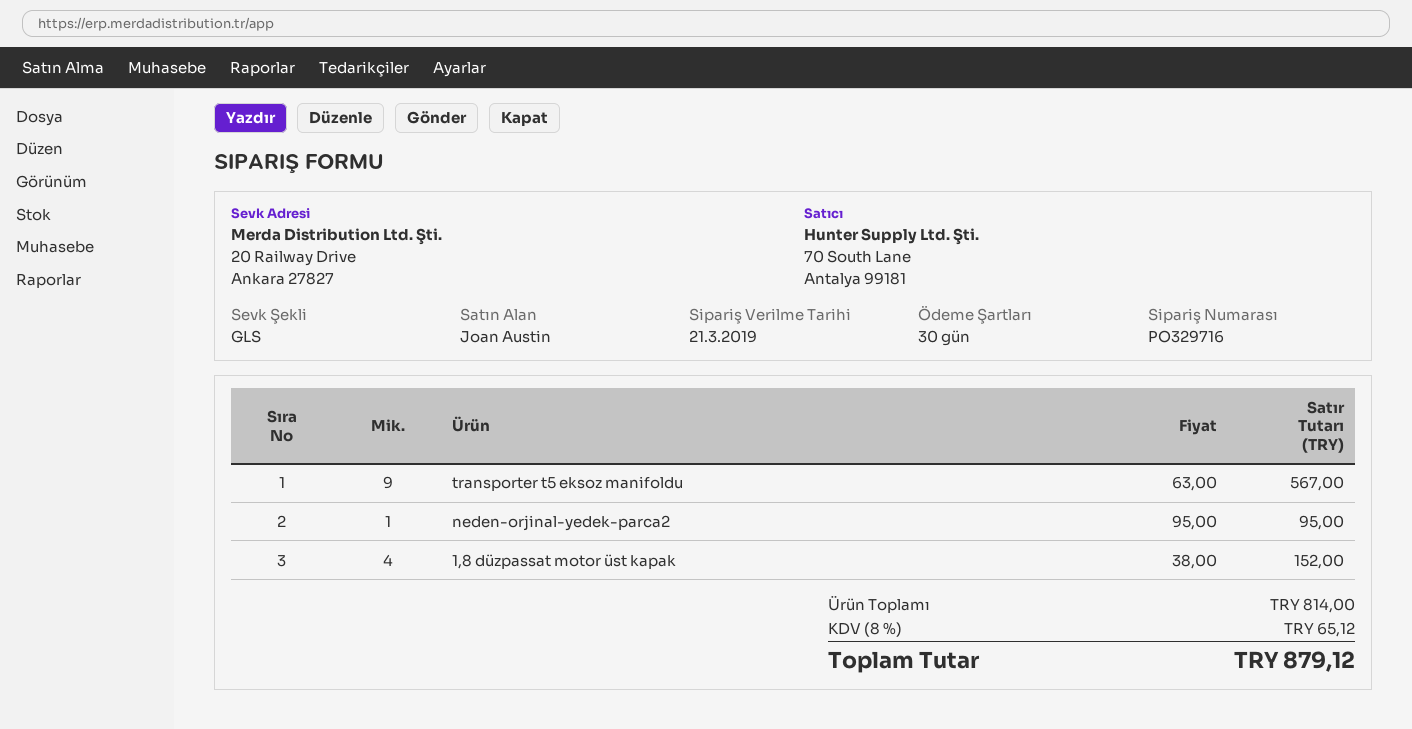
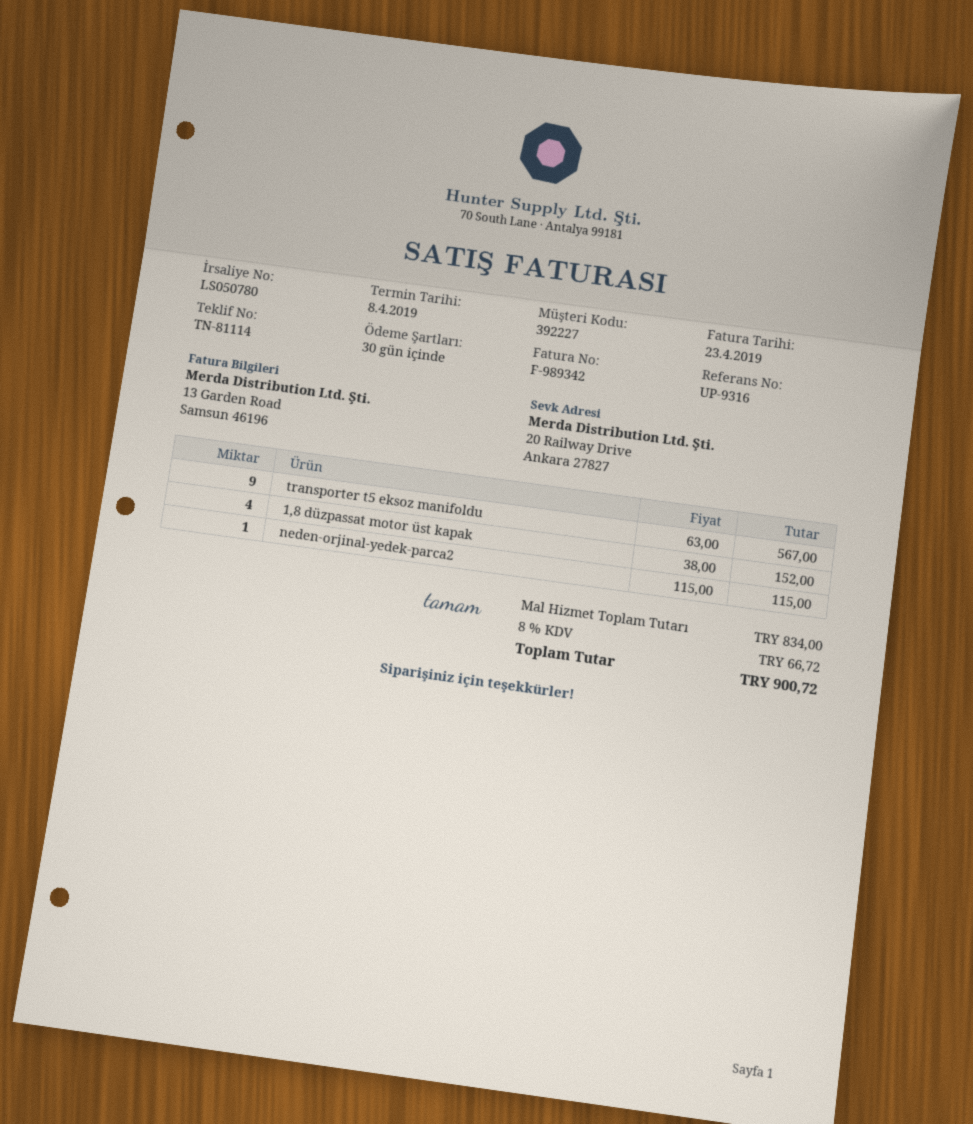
neden-orjinal-yedek-parca2: 1 x 95.00 = 95.00 -> 1 x 115.00 = 115.00
subtotal: 814.00 -> 834.00
tax: 8% = 65.12 -> 8% = 66.72
total: 879.12 -> 900.72

